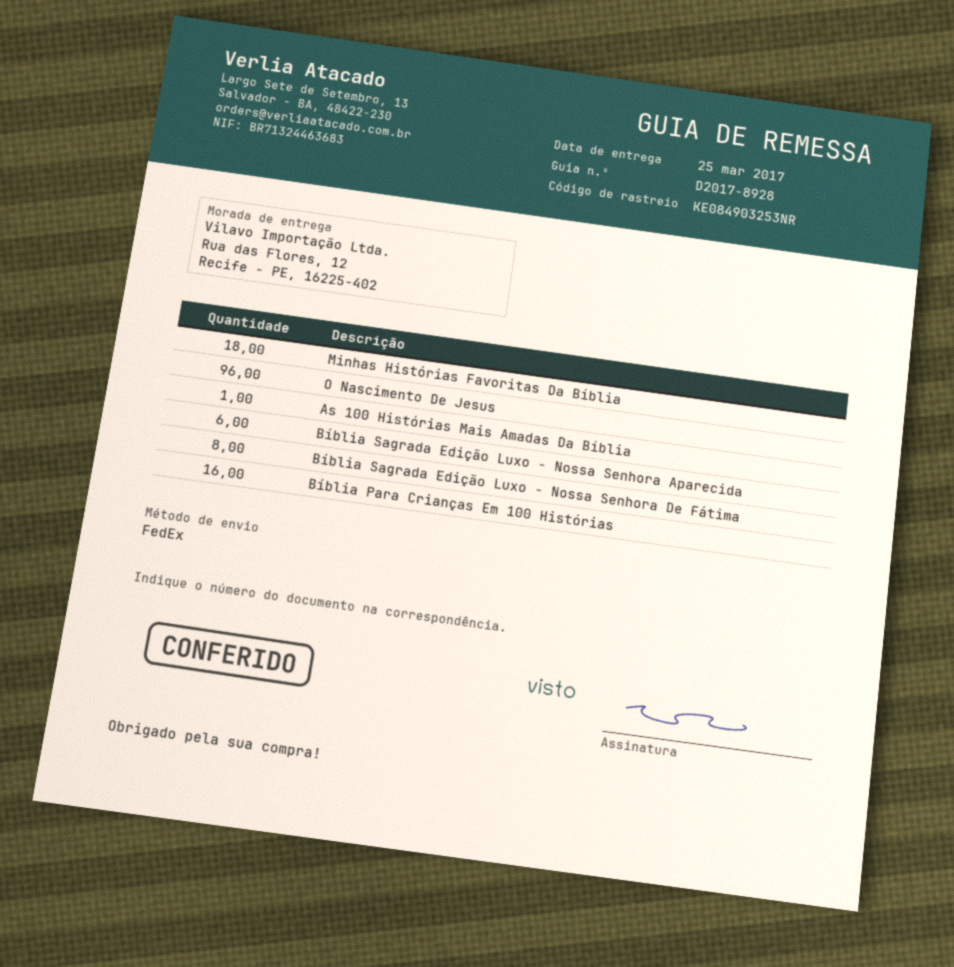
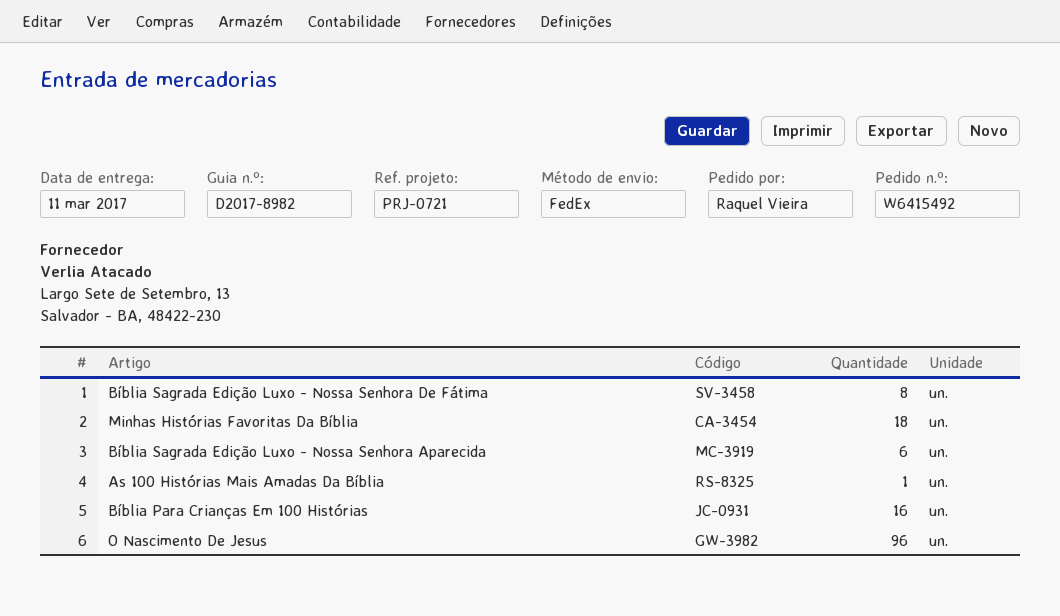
delivery note number: D2017-8928 -> D2017-8982
delivery date: 2017-03-25 -> 2017-03-11

